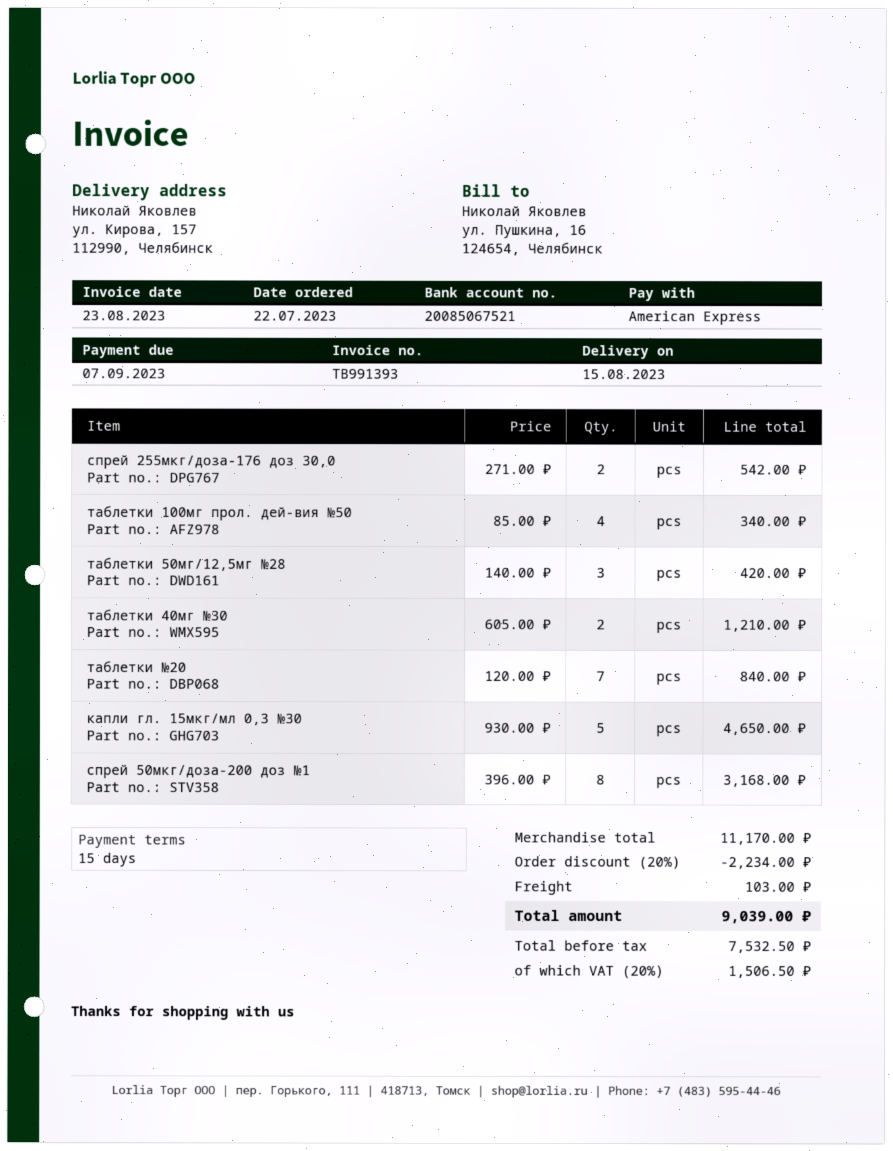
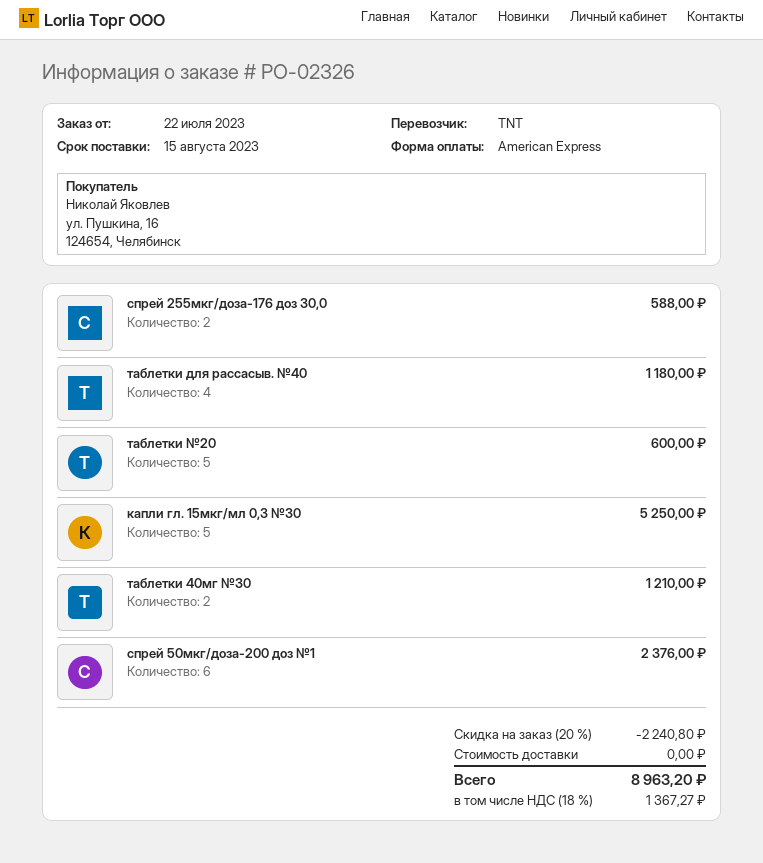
спрей 255мкг/доза-176 доз 30,0: 2 for 542.00 -> 2 for 588.00
таблетки 100мг прол. дей-вия №50: 4 for 340.00 -> none
таблетки 50мг/12,5мг №28: 3 for 420.00 -> none
таблетки №20: 7 for 840.00 -> 5 for 600.00
капли гл. 15мкг/мл 0,3 №30: 5 for 4650.00 -> 5 for 5250.00
спрей 50мкг/доза-200 доз №1: 8 for 3168.00 -> 6 for 2376.00
таблетки для рассасыв. №40: none -> 4 for 1180.00
discount: 20% = 2234.00 -> 20% = 2240.80
shipping: 103.00 -> 0.00
tax: 20% = 1506.50 -> 18% = 1367.27
total: 9039.00 -> 8963.20

